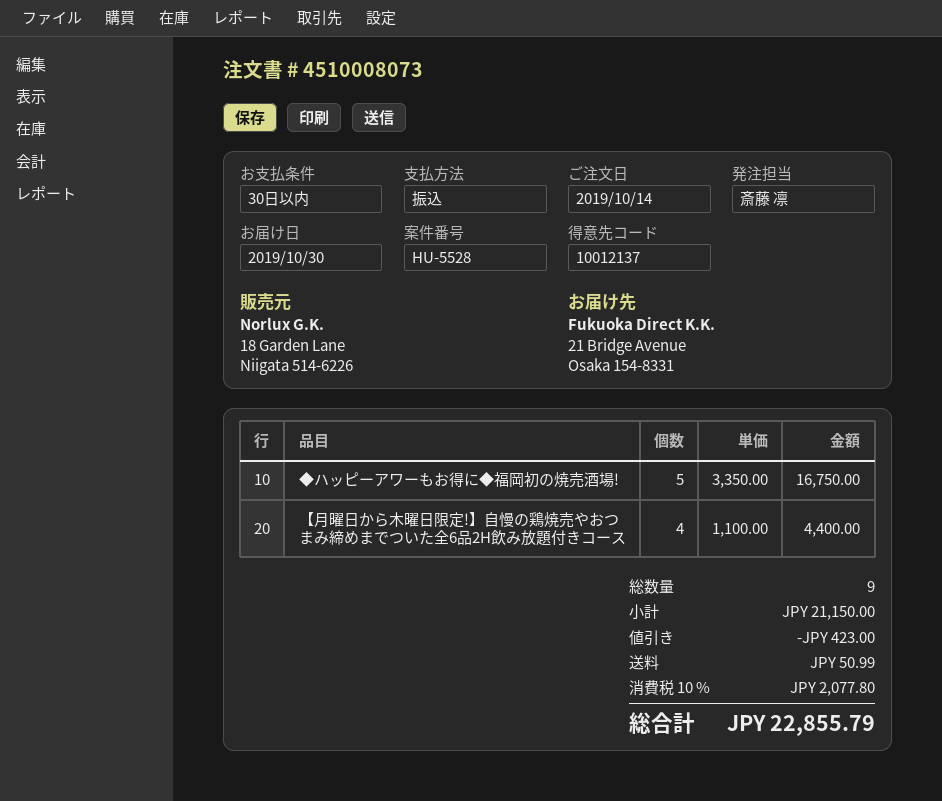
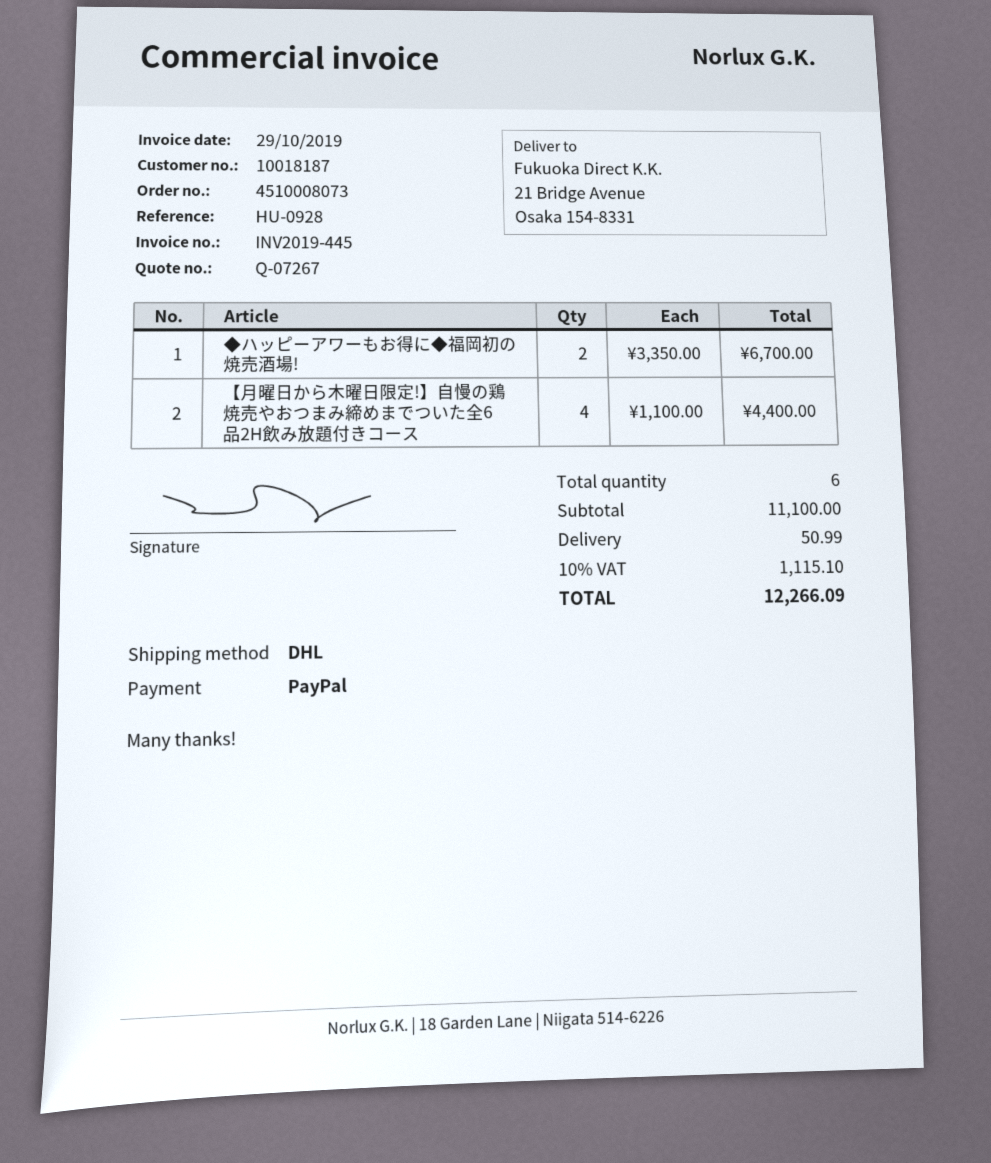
customer number: 10012137 -> 10018187
reference: HU-5528 -> HU-0928
payment method: bank transfer -> PayPal
◆ハッピーアワーもお得に◆福岡初の焼売酒場!: 5 x 3350.00 = 16750.00 -> 2 x 3350.00 = 6700.00
total quantity: 9 -> 6
subtotal: 21150.00 -> 11100.00
discount: 423.00 -> none
tax: 10% = 2077.80 -> 10% = 1115.10
total: 22855.79 -> 12266.09

